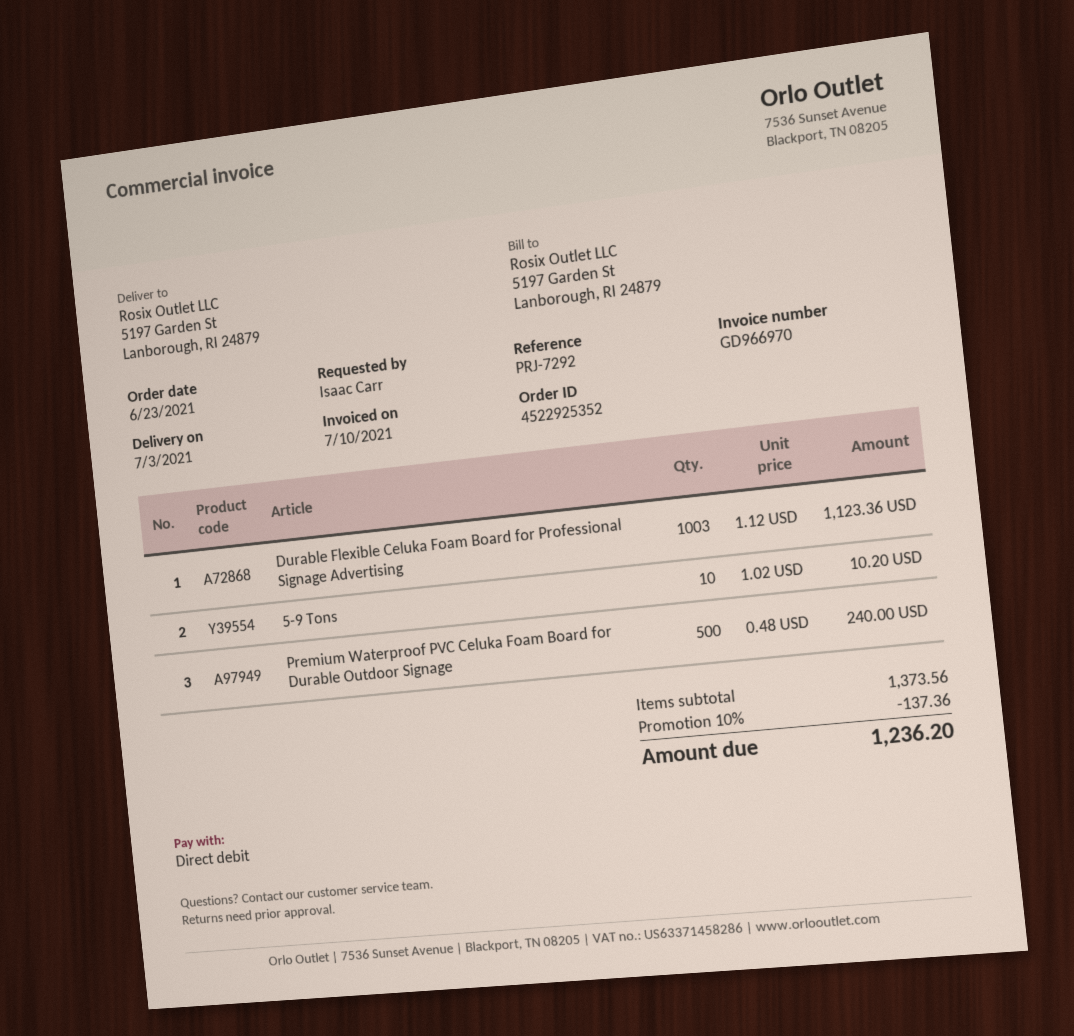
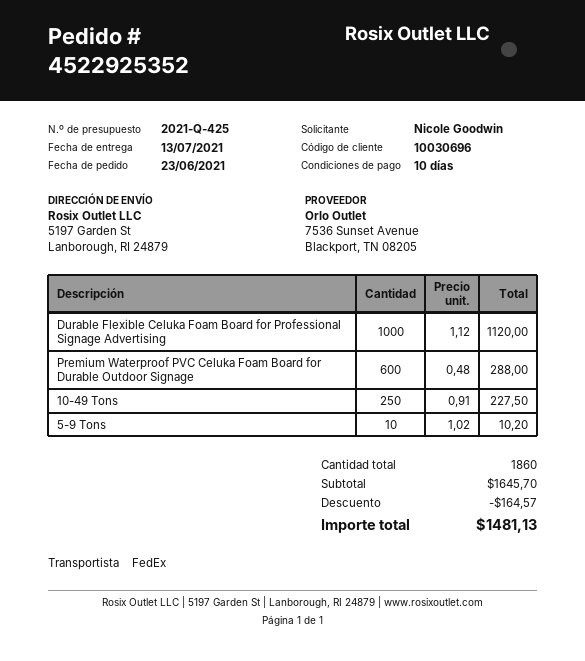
delivery date: 2021-07-03 -> 2021-07-13
ordered by: Isaac Carr -> Nicole Goodwin
Durable Flexible Celuka Foam Board for Professional Signage Advertising: 1003 x 1.12 = 1123.36 -> 1000 x 1.12 = 1120.00
Premium Waterproof PVC Celuka Foam Board for Durable Outdoor Signage: 500 x 0.48 = 240.00 -> 600 x 0.48 = 288.00
10-49 Tons: none -> 250 x 0.91 = 227.50
subtotal: 1373.56 -> 1645.70
discount: 137.36 -> 164.57
total: 1236.20 -> 1481.13

